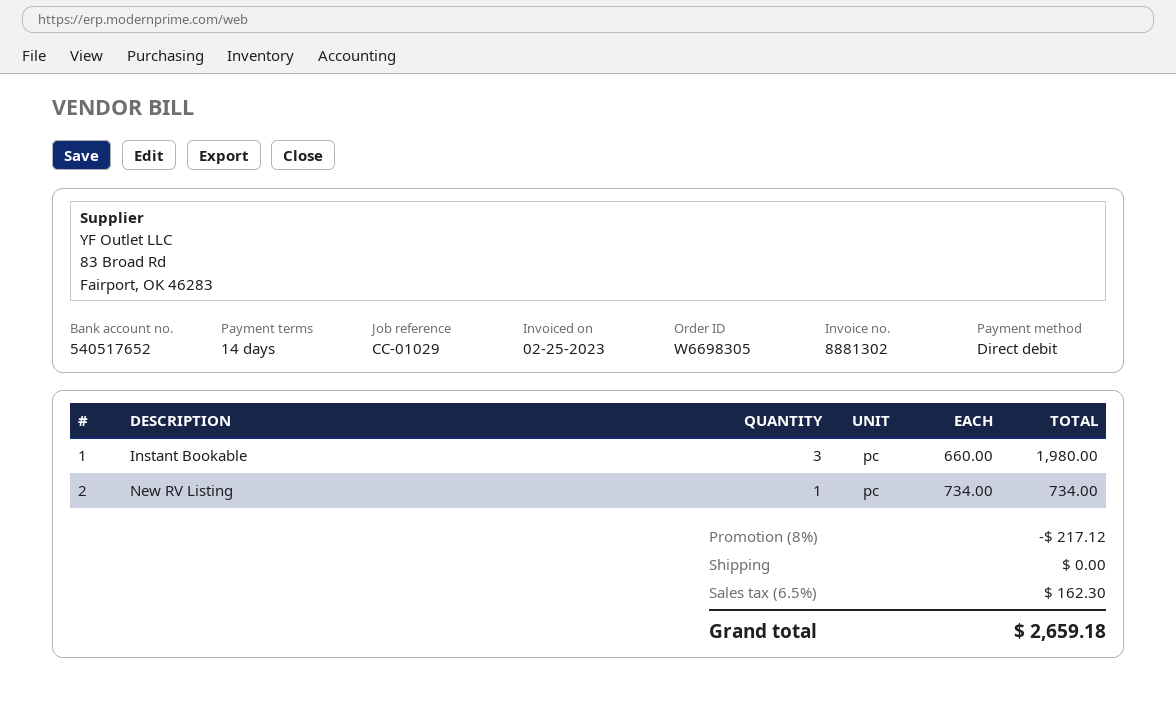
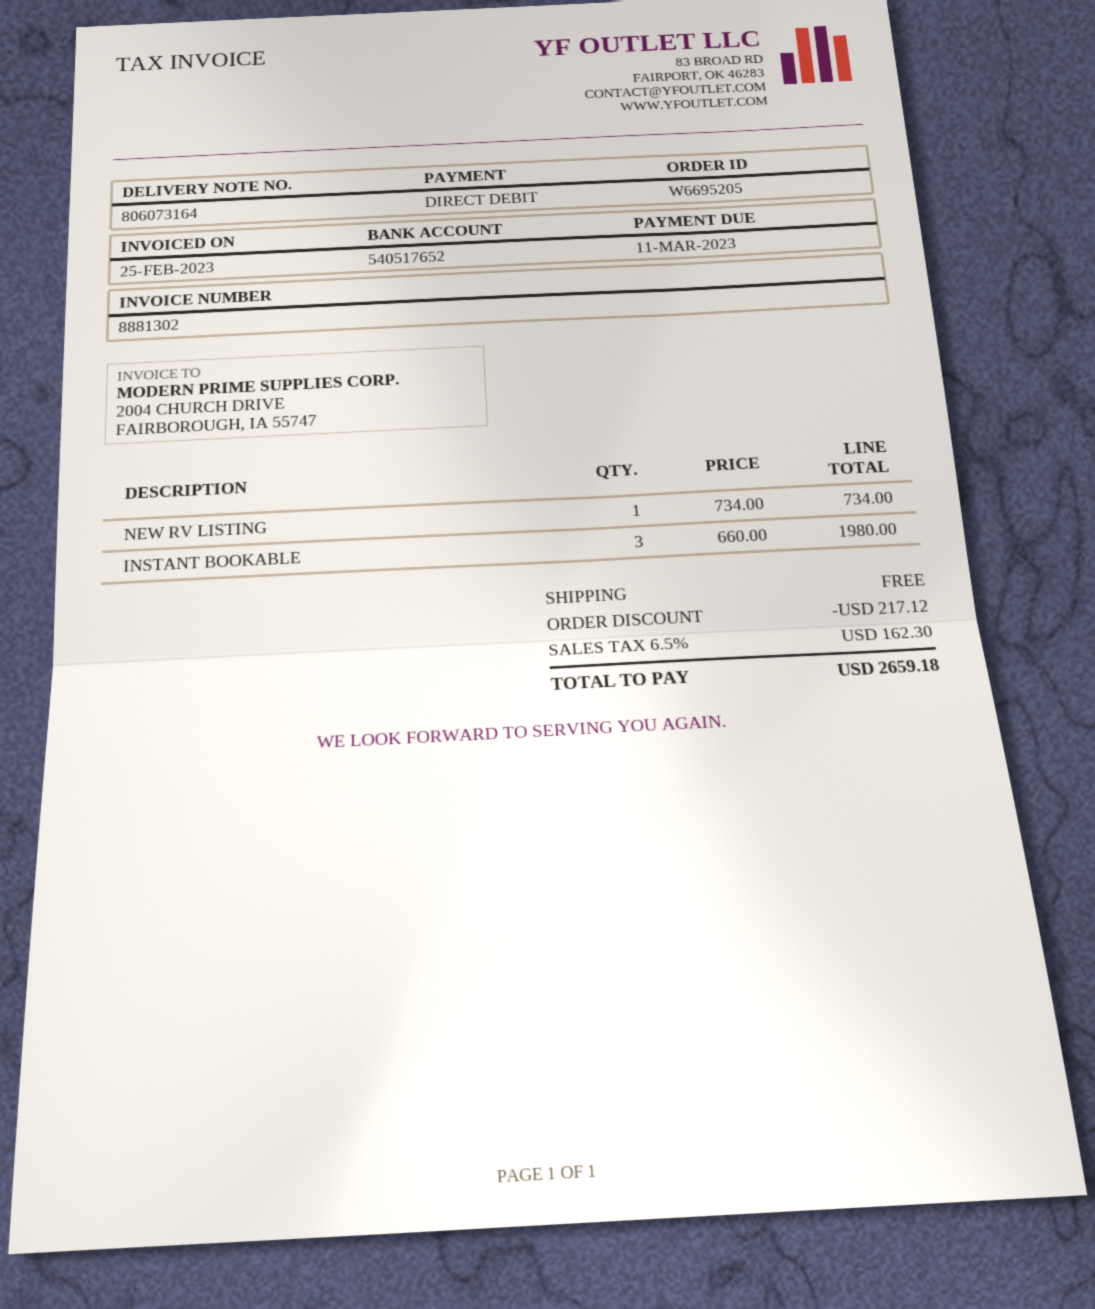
order number: W6698305 -> W6695205

